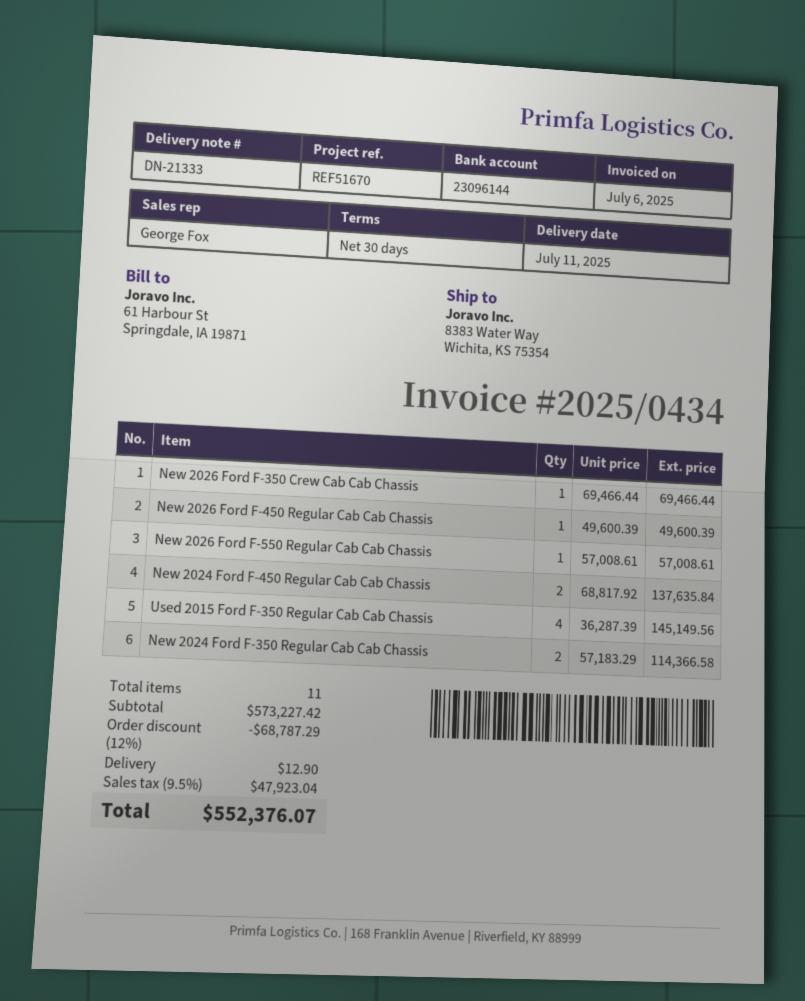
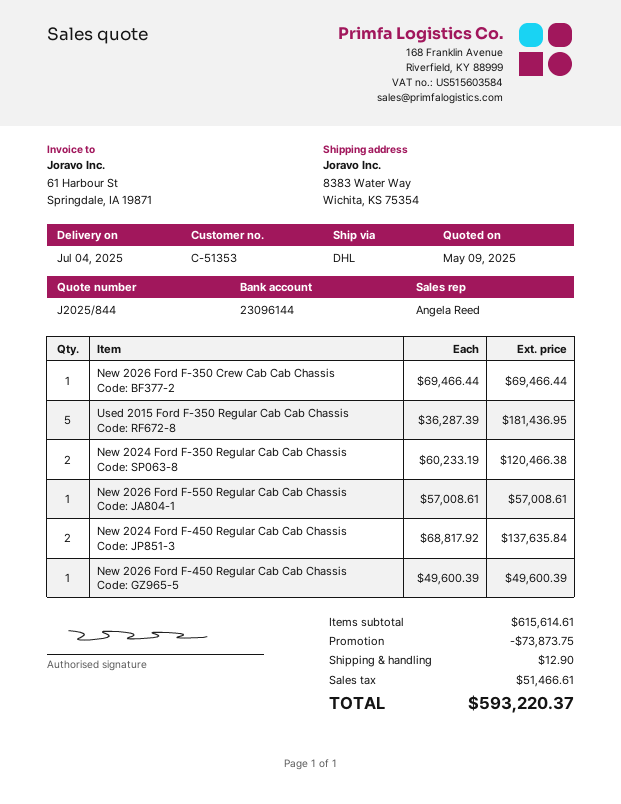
delivery date: 2025-07-11 -> 2025-07-04
sales rep: George Fox -> Angela Reed
Used 2015 Ford F-350 Regular Cab Cab Chassis: 4 x 36287.39 = 145149.56 -> 5 x 36287.39 = 181436.95
New 2024 Ford F-350 Regular Cab Cab Chassis: 2 x 57183.29 = 114366.58 -> 2 x 60233.19 = 120466.38
subtotal: 573227.42 -> 615614.61
discount: 68787.29 -> 73873.75
tax: 47923.04 -> 51466.61
total: 552376.07 -> 593220.37

